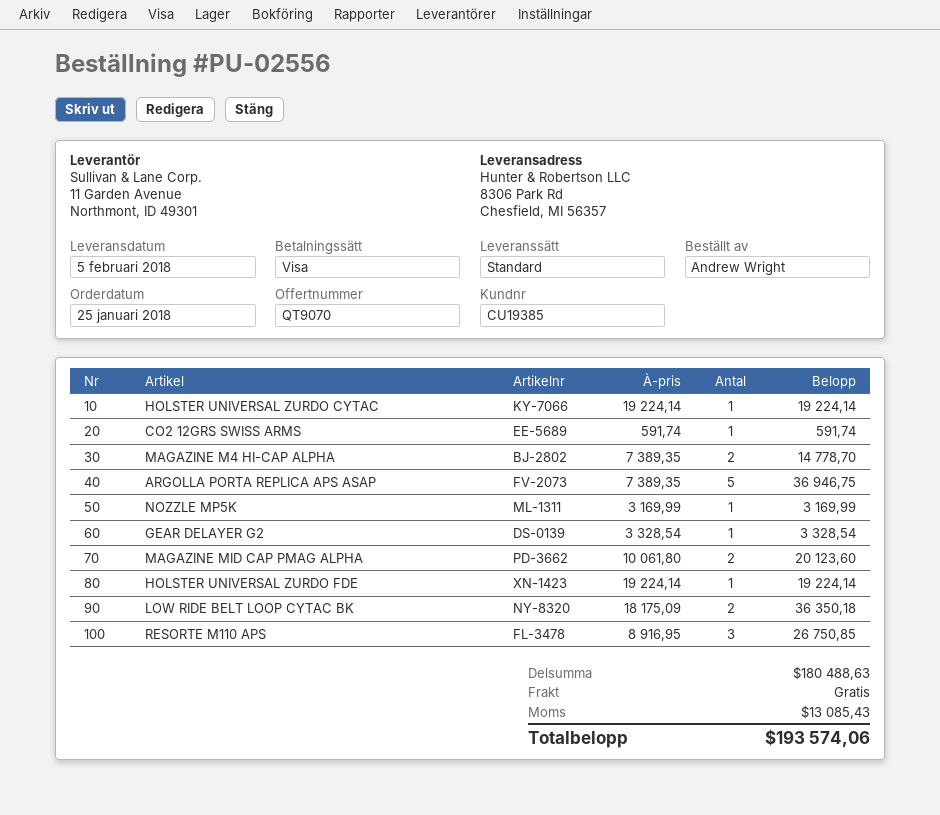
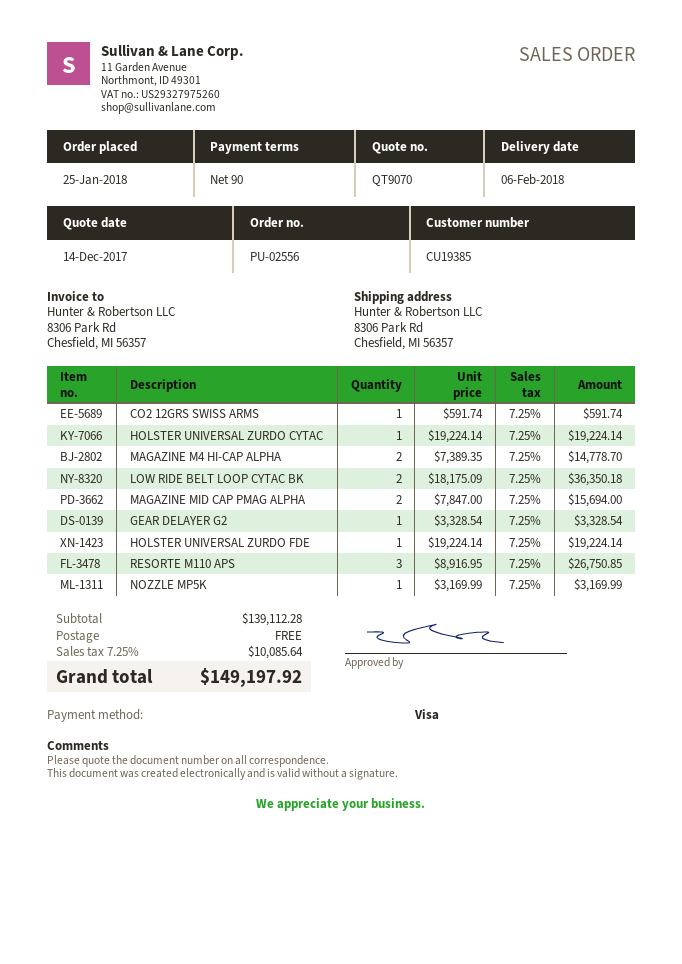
delivery date: 2018-02-05 -> 2018-02-06
ARGOLLA PORTA REPLICA APS ASAP: 5 x 7389.35 = 36946.75 -> none
MAGAZINE MID CAP PMAG ALPHA: 2 x 10061.80 = 20123.60 -> 2 x 7847.00 = 15694.00
subtotal: 180488.63 -> 139112.28
tax: 13085.43 -> 10085.64
total: 193574.06 -> 149197.92

